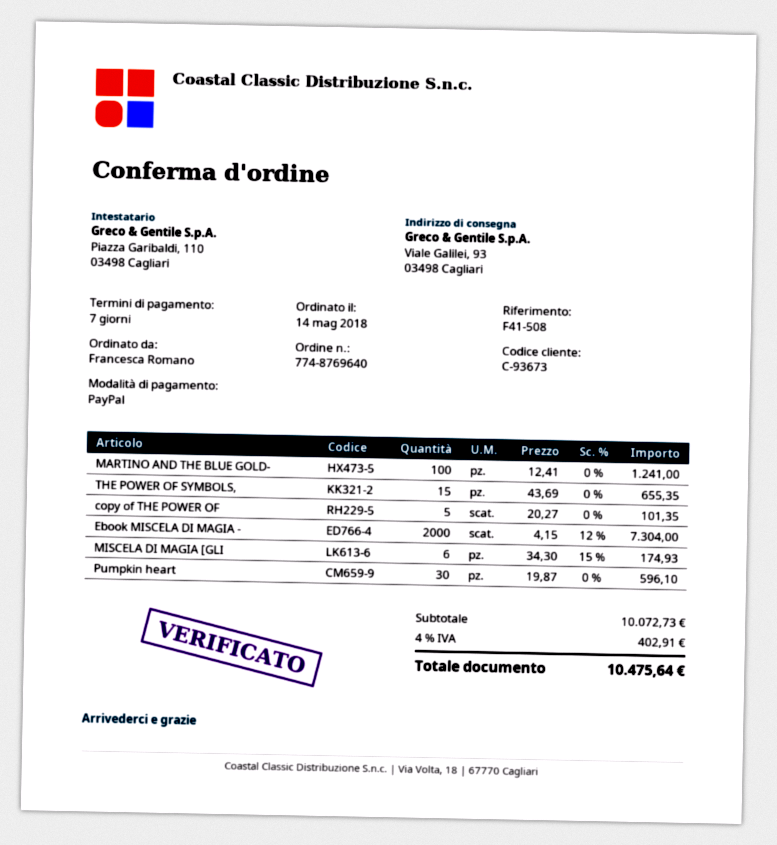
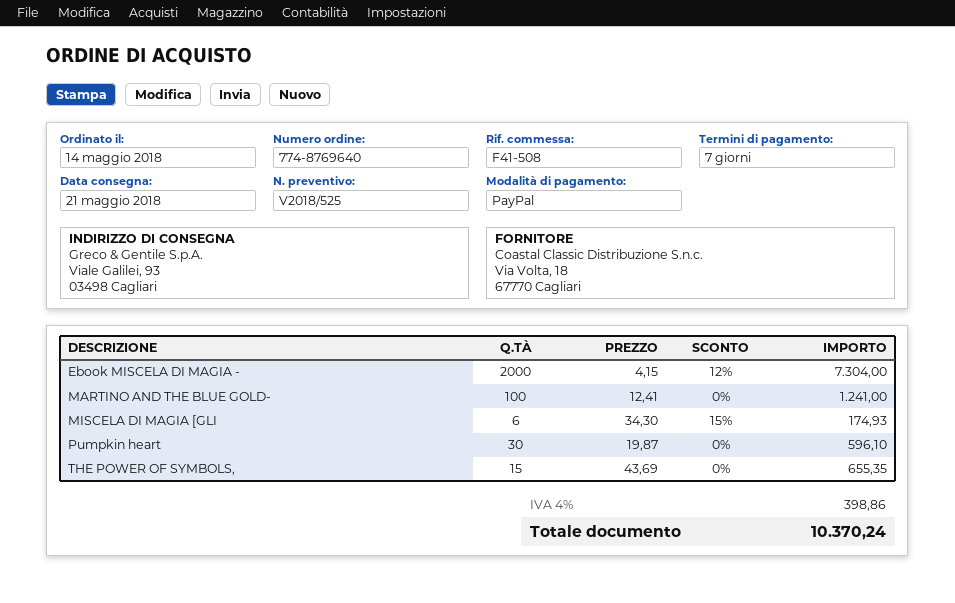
copy of THE POWER OF: 5 x 20.27 = 101.35 -> none
tax: 4% = 402.91 -> 4% = 398.86
total: 10475.64 -> 10370.24

